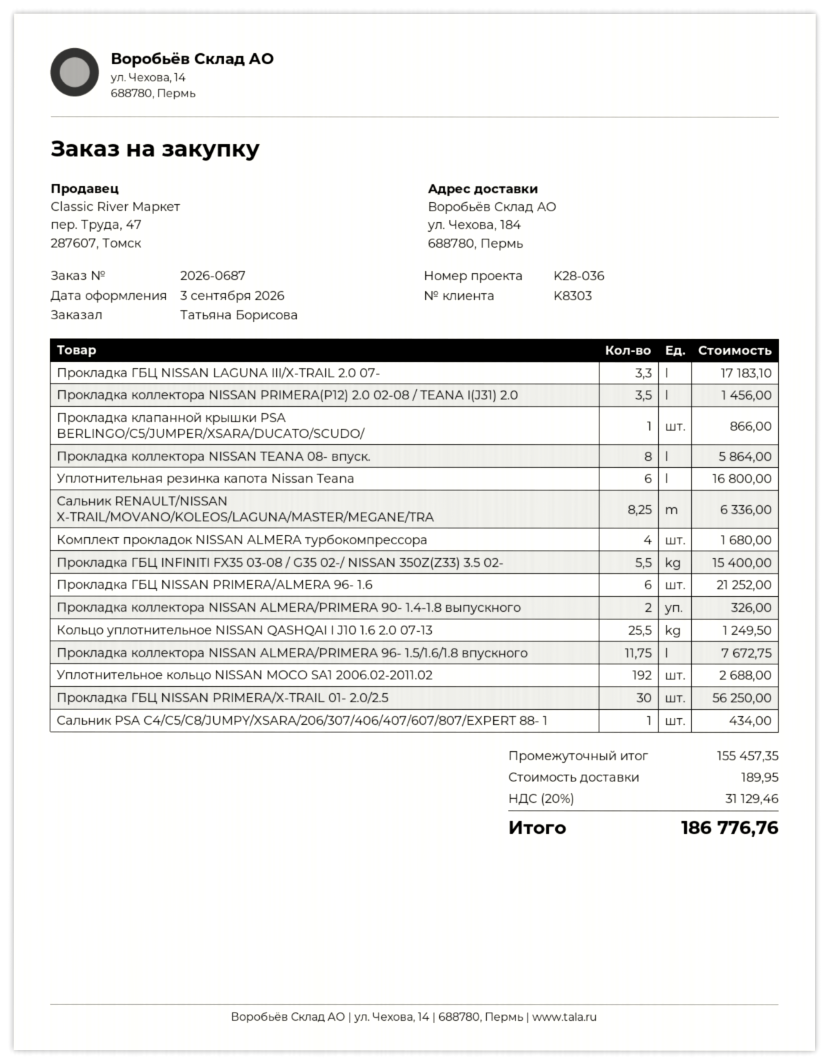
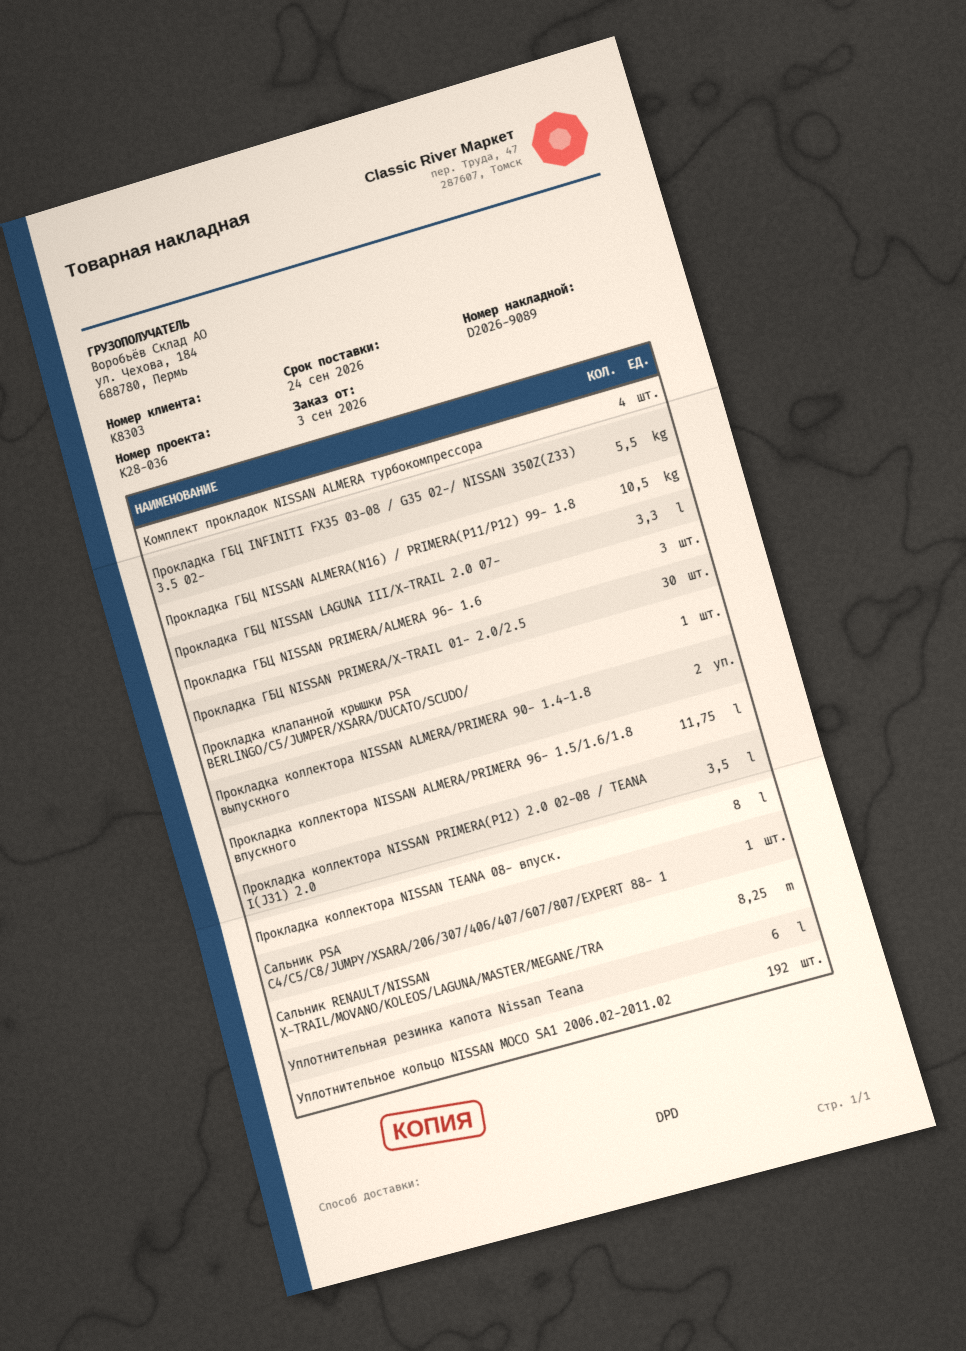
Прокладка ГБЦ NISSAN PRIMERA/ALMERA 96- 1.6: 6 -> 3
Кольцо уплотнительное NISSAN QASHQAI I J10 1.6 2.0 07-13: 25.5 -> none
Прокладка ГБЦ NISSAN ALMERA(N16) / PRIMERA(P11/P12) 99- 1.8: none -> 10.5

